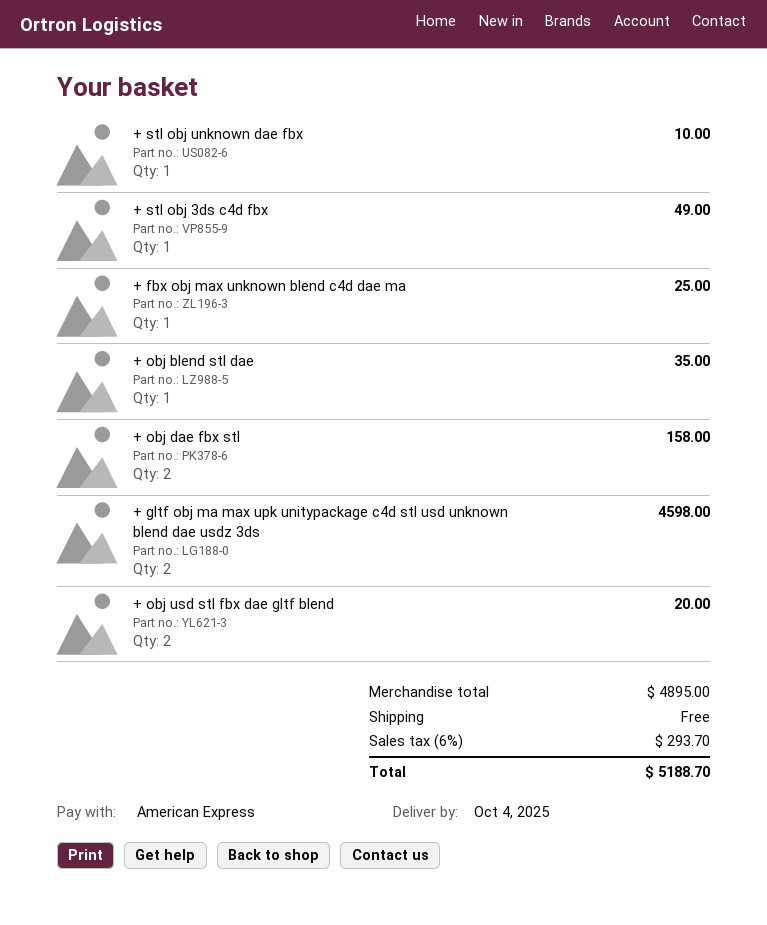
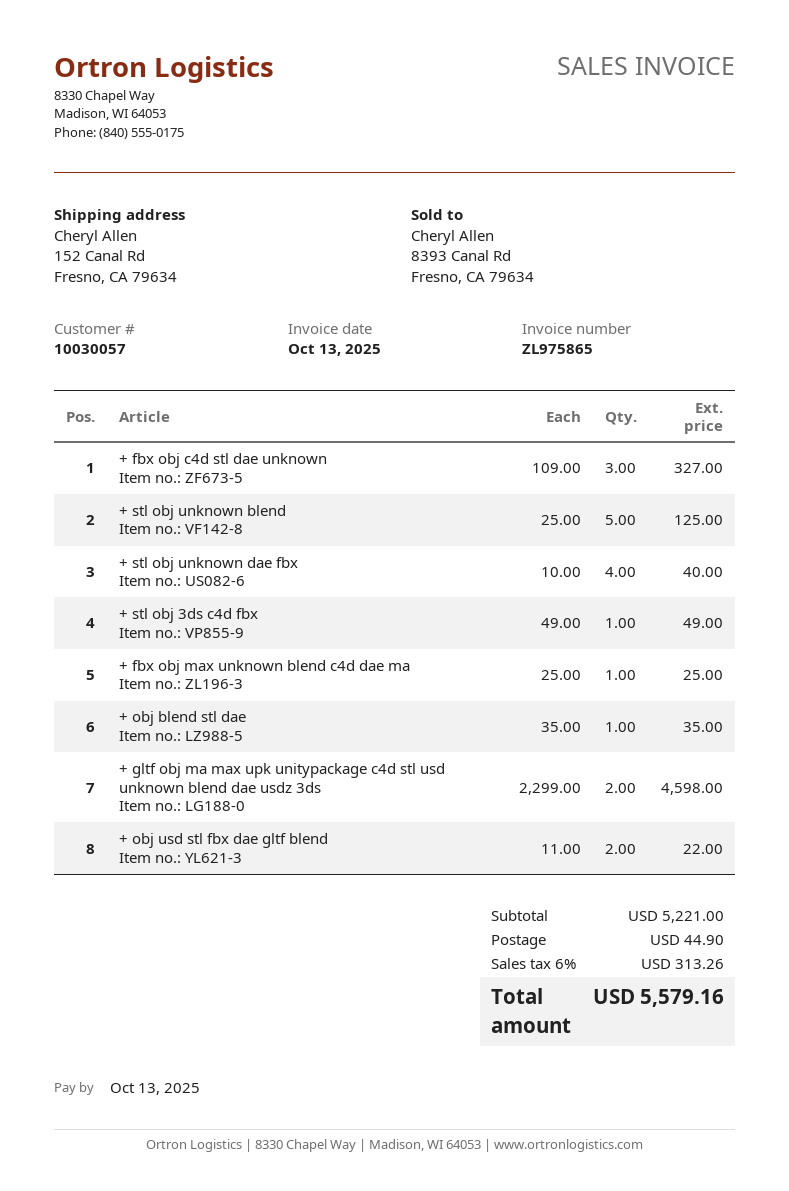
+ stl obj unknown dae fbx: 1 for 10.00 -> 4 for 40.00
+ obj dae fbx stl: 2 for 158.00 -> none
+ obj usd stl fbx dae gltf blend: 2 for 20.00 -> 2 for 22.00
+ fbx obj c4d stl dae unknown: none -> 3 for 327.00
+ stl obj unknown blend: none -> 5 for 125.00
subtotal: 4895.00 -> 5221.00
shipping: 0.00 -> 44.90
tax: 6% = 293.70 -> 6% = 313.26
total: 5188.70 -> 5579.16

